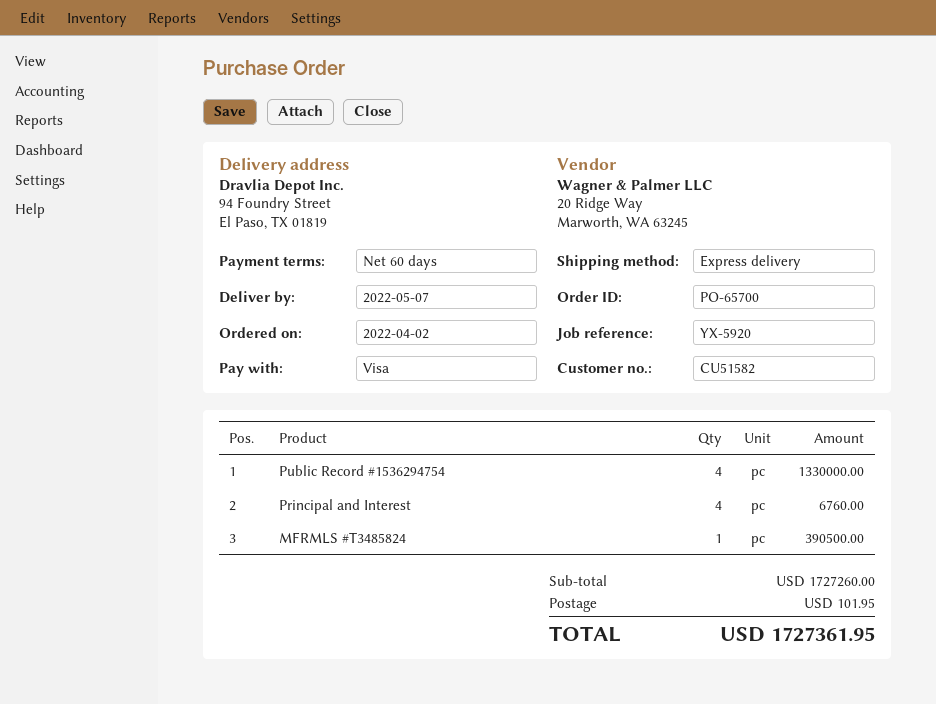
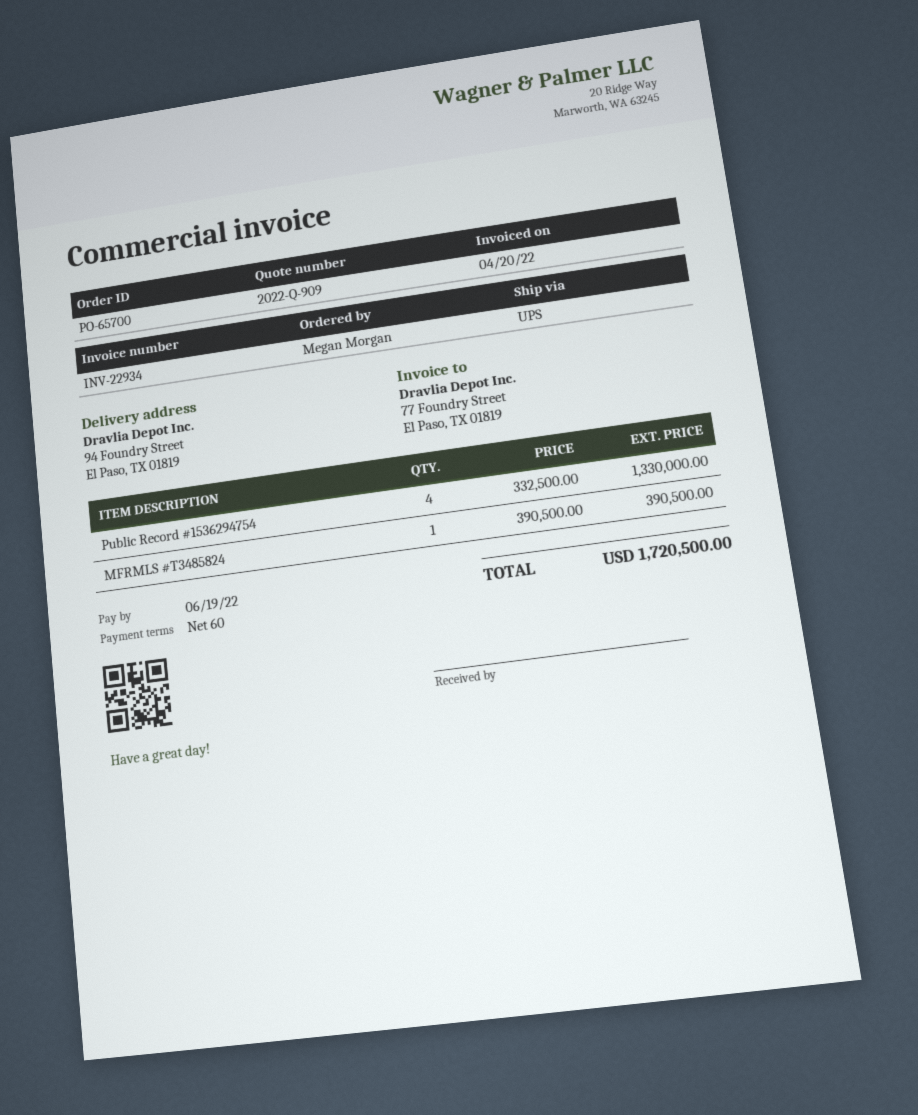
shipping method: express -> UPS
Principal and Interest: 4 for 6760.00 -> none
shipping: 101.95 -> none
total: 1727361.95 -> 1720500.00

